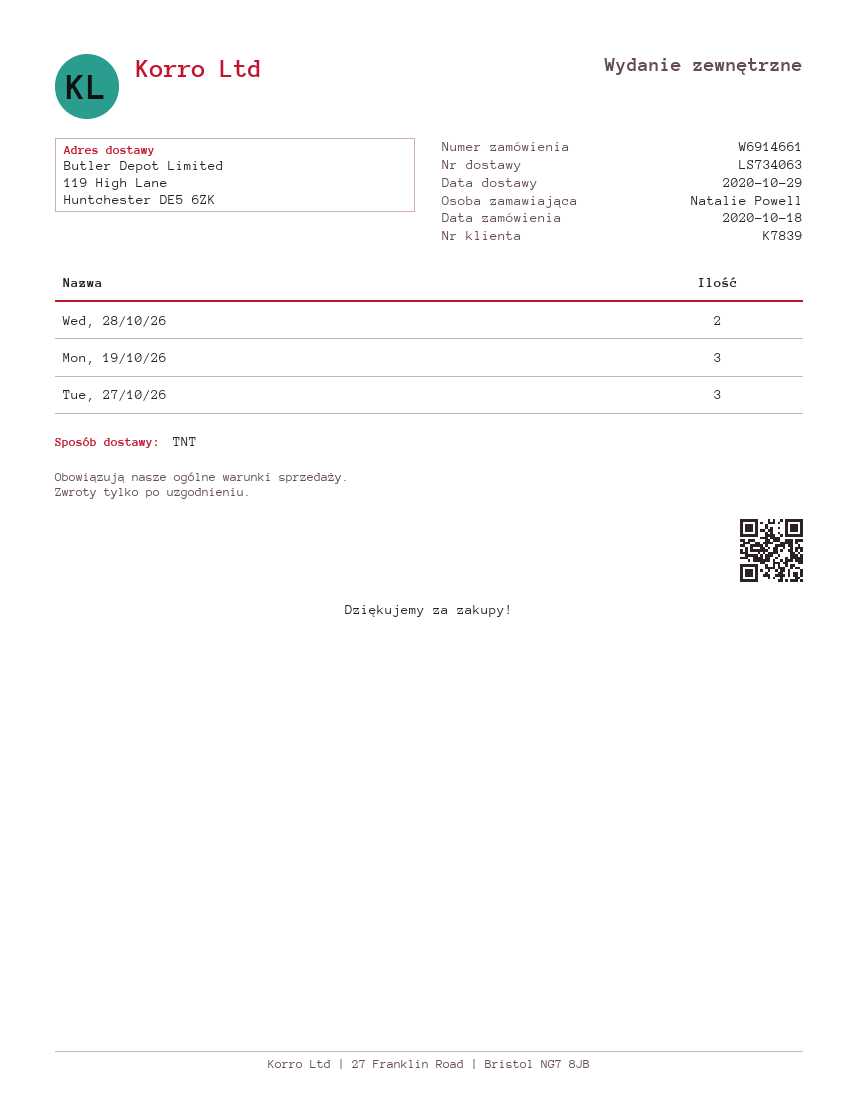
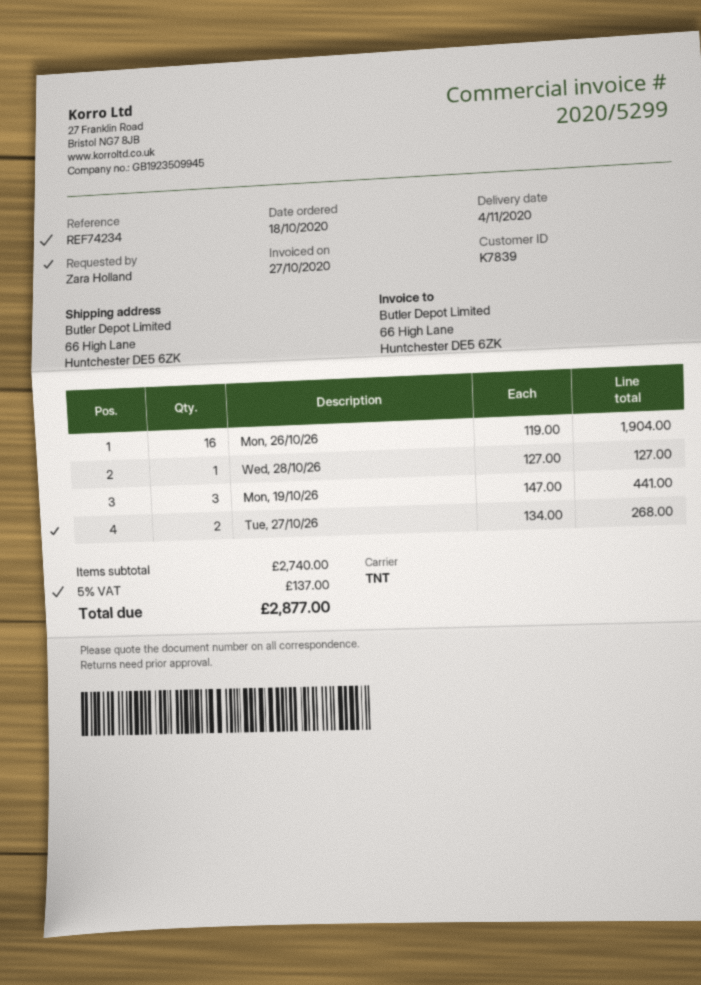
delivery date: 2020-10-29 -> 2020-11-04
ordered by: Natalie Powell -> Zara Holland
ship to: 119 High Lane, Huntchester DE5 6ZK -> 66 High Lane, Huntchester DE5 6ZK
Wed, 28/10/26: 2 -> 1
Tue, 27/10/26: 3 -> 2
Mon, 26/10/26: none -> 16

